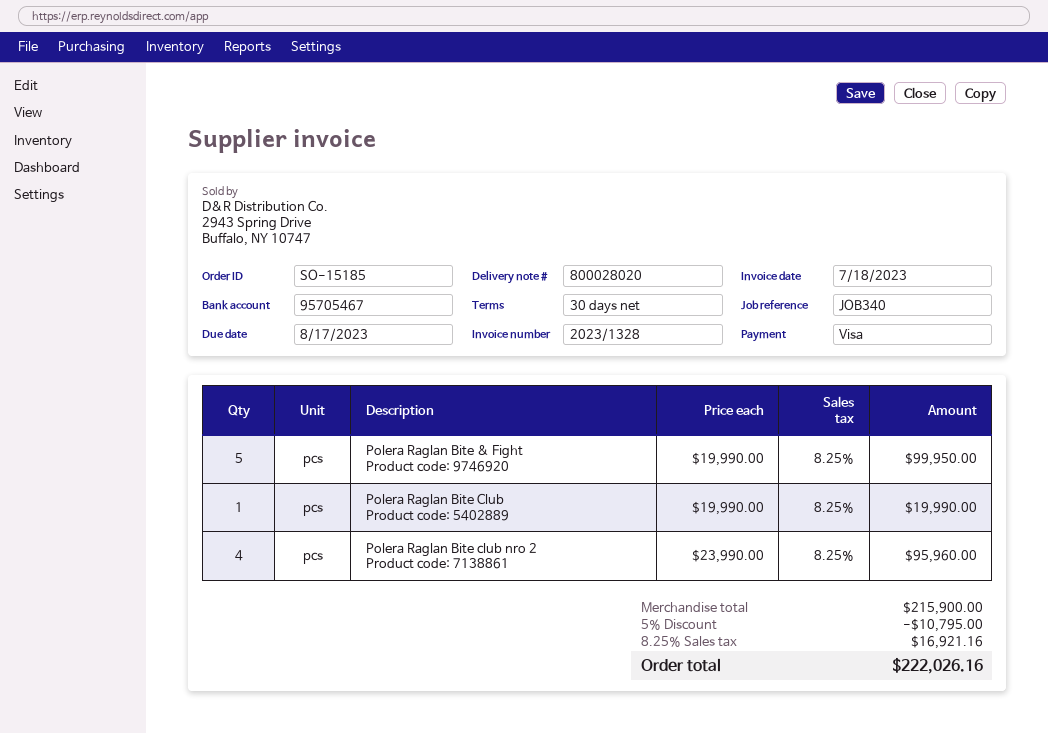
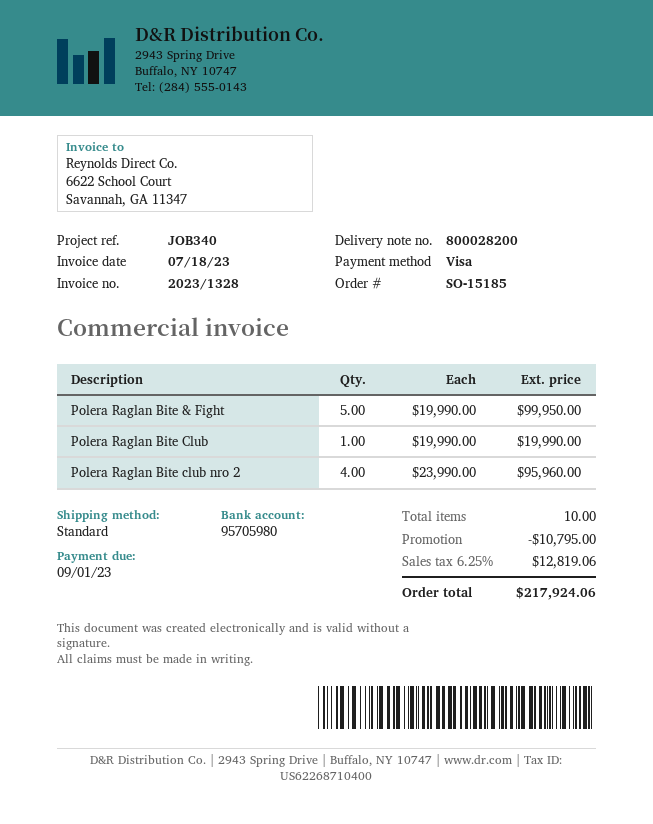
delivery note number: 800028020 -> 800028200
due date: 2023-08-17 -> 2023-09-01
bank account: 95705467 -> 95705980
tax: 8.25% = 16921.16 -> 6.25% = 12819.06
total: 222026.16 -> 217924.06

